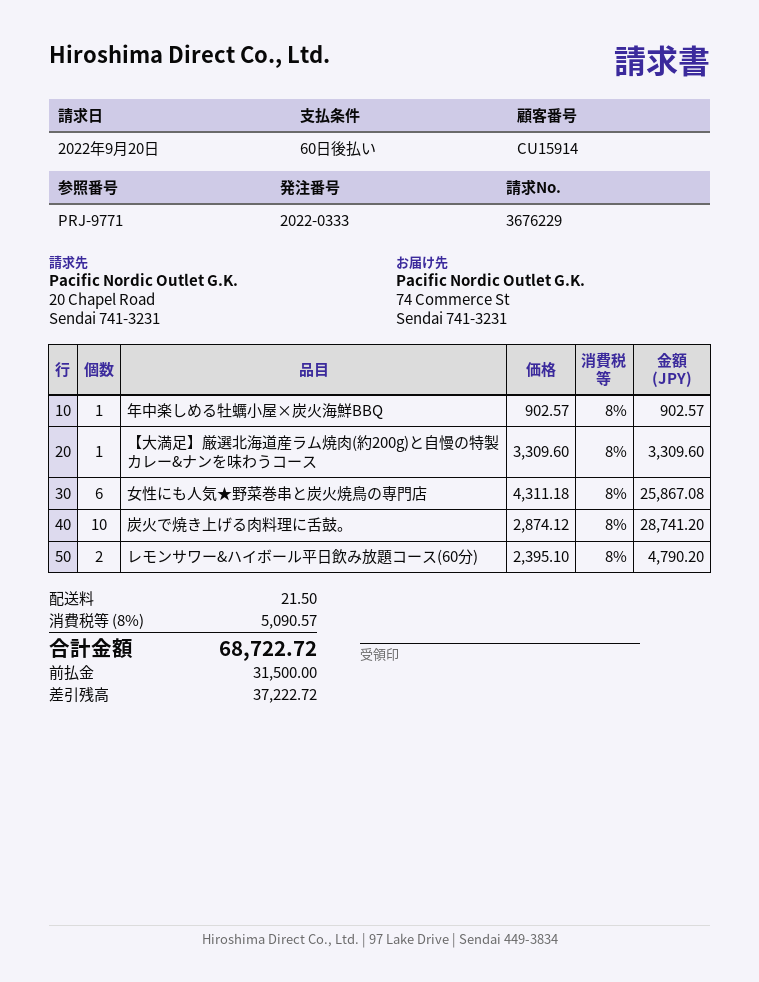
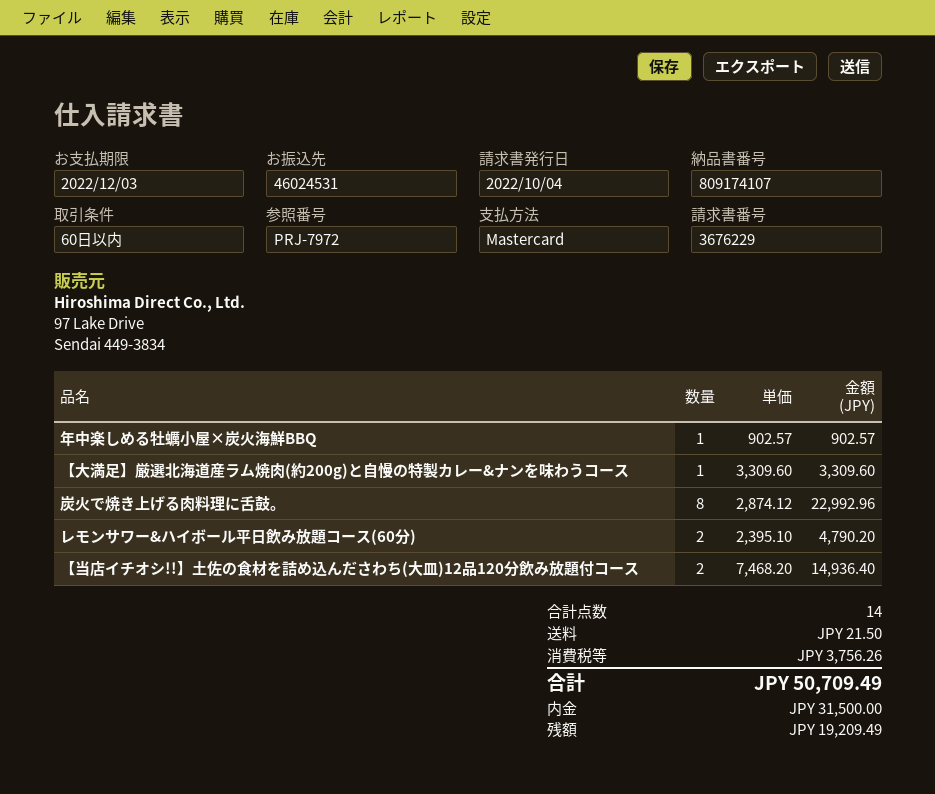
invoice date: 2022-09-20 -> 2022-10-04
reference: PRJ-9771 -> PRJ-7972
女性にも人気★野菜巻串と炭火焼鳥の専門店: 6 x 4311.18 = 25867.08 -> none
炭火で焼き上げる肉料理に舌鼓。: 10 x 2874.12 = 28741.20 -> 8 x 2874.12 = 22992.96
【当店イチオシ!!】土佐の食材を詰め込んださわち(大皿)12品120分飲み放題付コース: none -> 2 x 7468.20 = 14936.40
tax: 5090.57 -> 3756.26
total: 68722.72 -> 50709.49
balance: 37222.72 -> 19209.49

